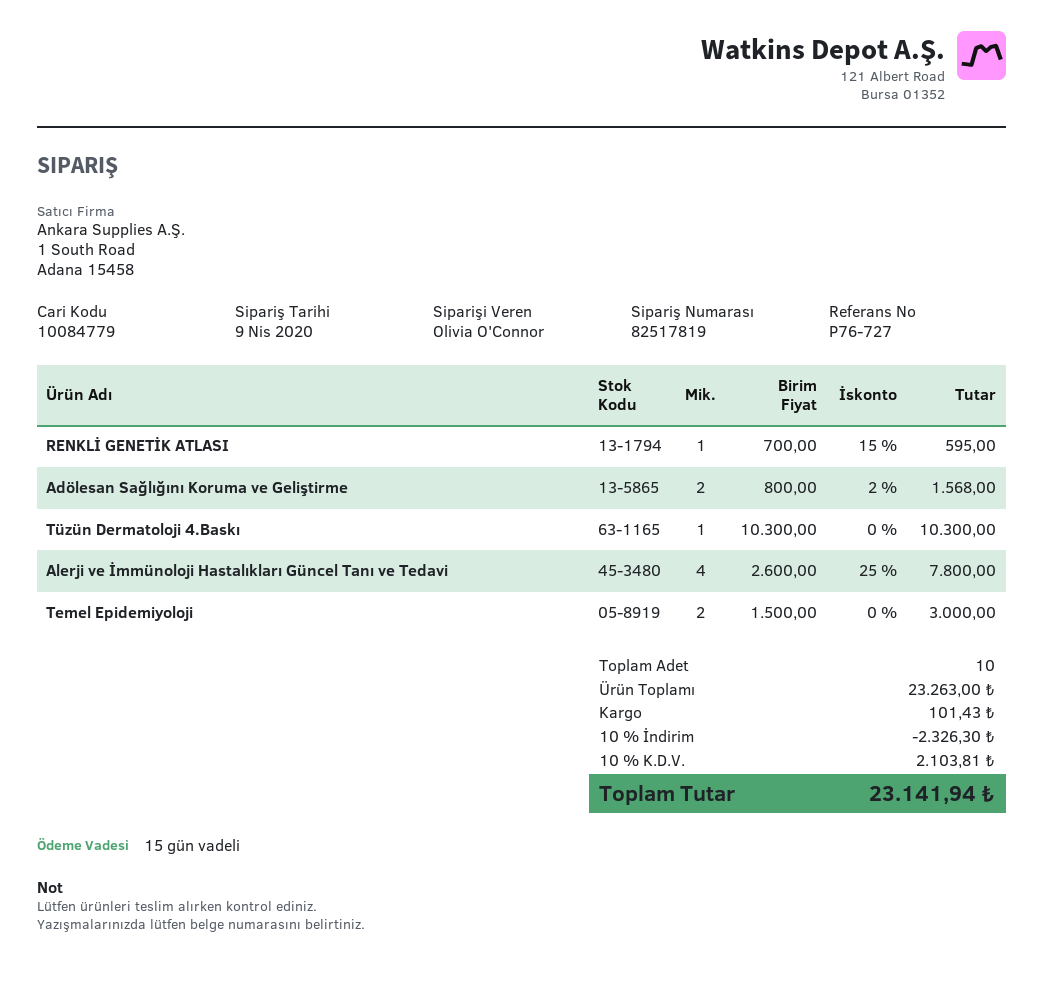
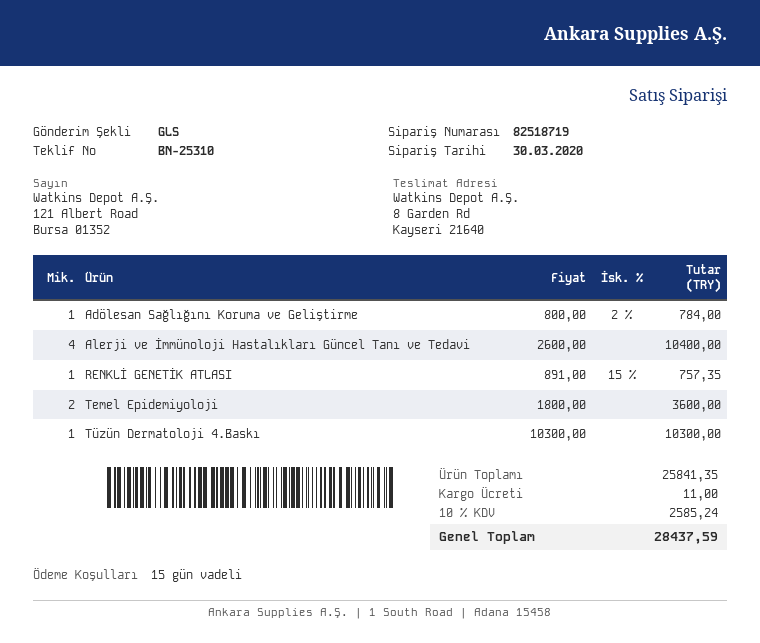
order number: 82517819 -> 82518719
order date: 2020-04-09 -> 2020-03-30
RENKLİ GENETİK ATLASI: 1 x 700.00 - 15% = 595.00 -> 1 x 891.00 - 15% = 757.35
Adölesan Sağlığını Koruma ve Geliştirme: 2 x 800.00 - 2% = 1568.00 -> 1 x 800.00 - 2% = 784.00
Alerji ve İmmünoloji Hastalıkları Güncel Tanı ve Tedavi: 4 x 2600.00 - 25% = 7800.00 -> 4 x 2600.00 = 10400.00
Temel Epidemiyoloji: 2 x 1500.00 = 3000.00 -> 2 x 1800.00 = 3600.00
subtotal: 23263.00 -> 25841.35
discount: 10% = 2326.30 -> none
shipping: 101.43 -> 11.00
tax: 10% = 2103.81 -> 10% = 2585.24
total: 23141.94 -> 28437.59

